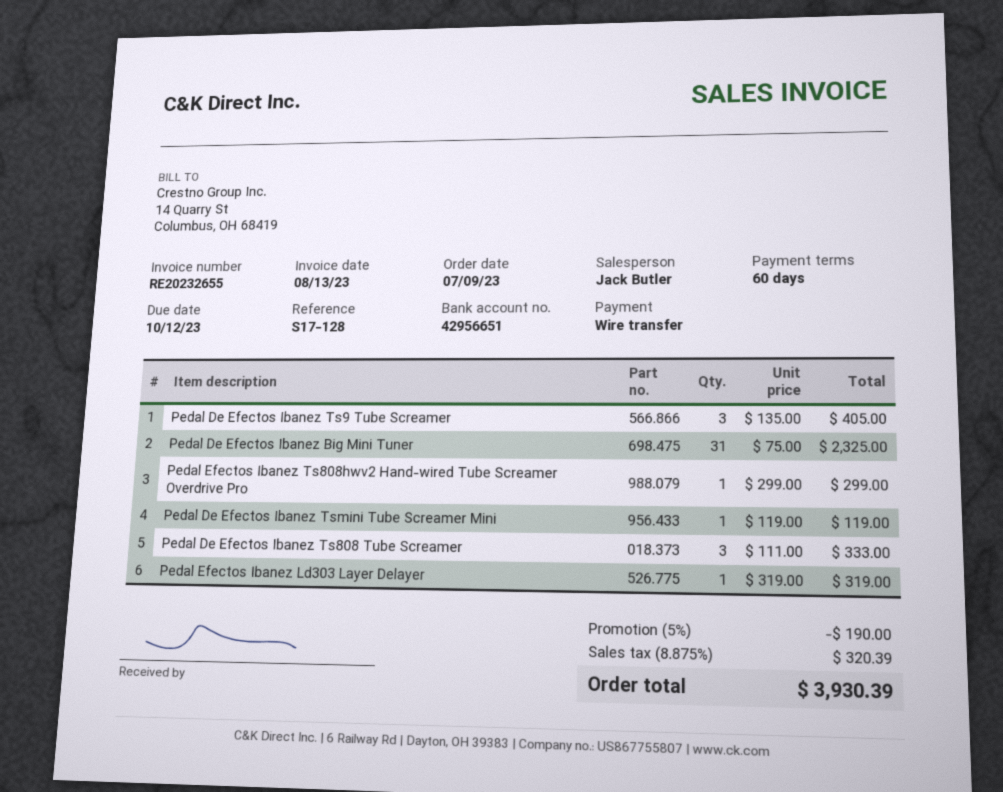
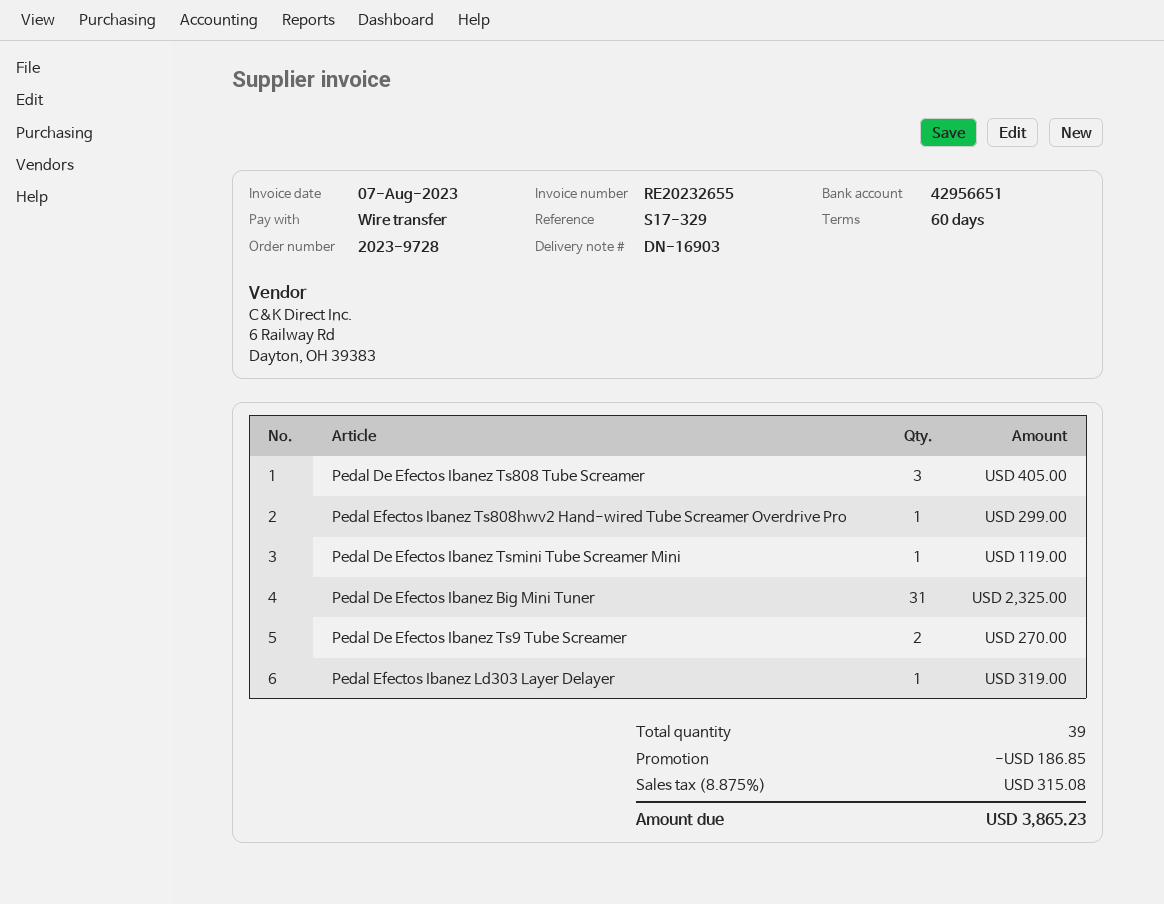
invoice date: 2023-08-13 -> 2023-08-07
reference: S17-128 -> S17-329
Pedal De Efectos Ibanez Ts9 Tube Screamer: 3 for 405.00 -> 2 for 270.00
Pedal De Efectos Ibanez Ts808 Tube Screamer: 3 for 333.00 -> 3 for 405.00
discount: 190.00 -> 186.85
tax: 8.875% = 320.39 -> 8.875% = 315.08
total: 3930.39 -> 3865.23

